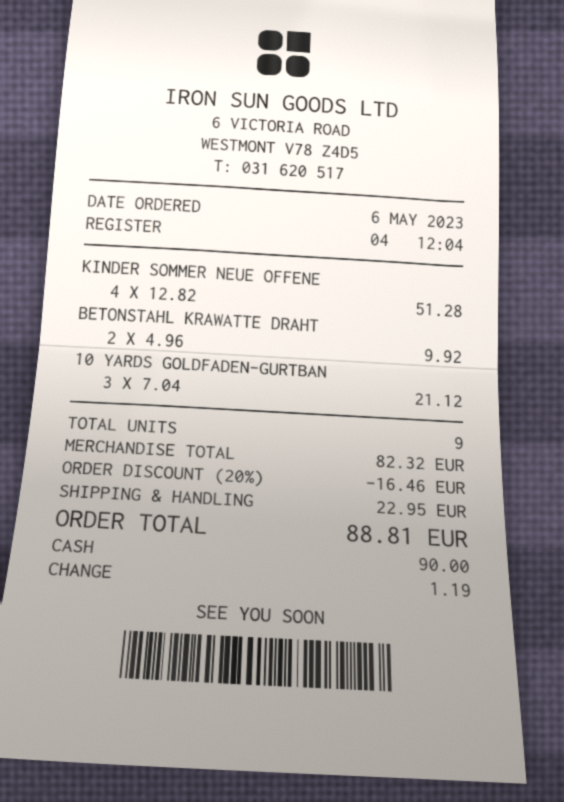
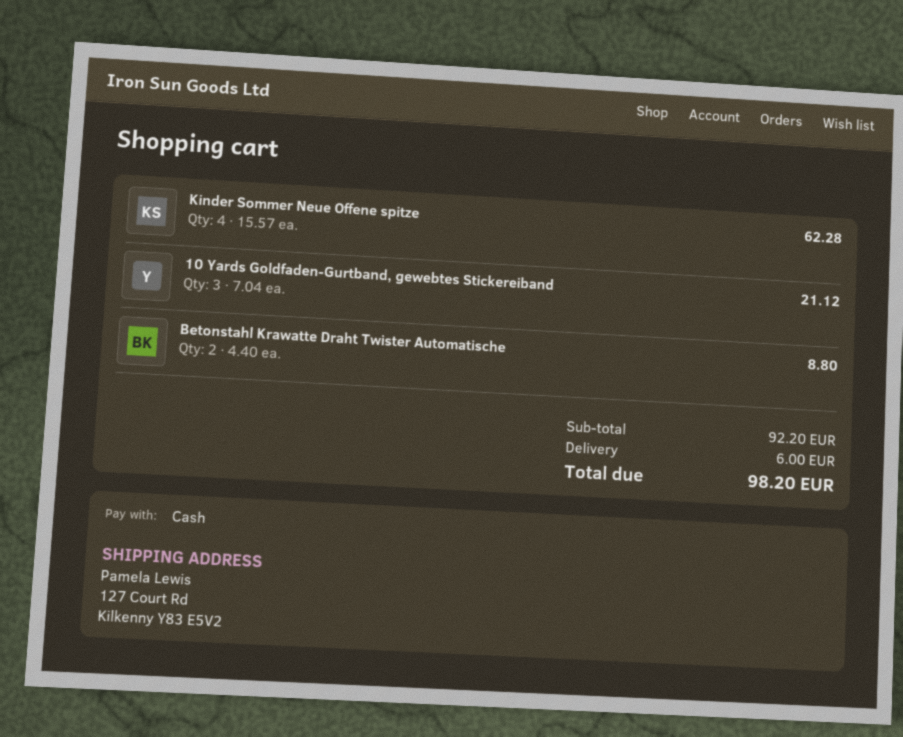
KINDER SOMMER NEUE OFFENE: 4 x 12.82 = 51.28 -> 4 x 15.57 = 62.28
BETONSTAHL KRAWATTE DRAHT: 2 x 4.96 = 9.92 -> 2 x 4.40 = 8.80
subtotal: 82.32 -> 92.20
discount: 20% = 16.46 -> none
shipping: 22.95 -> 6.00
total: 88.81 -> 98.20

